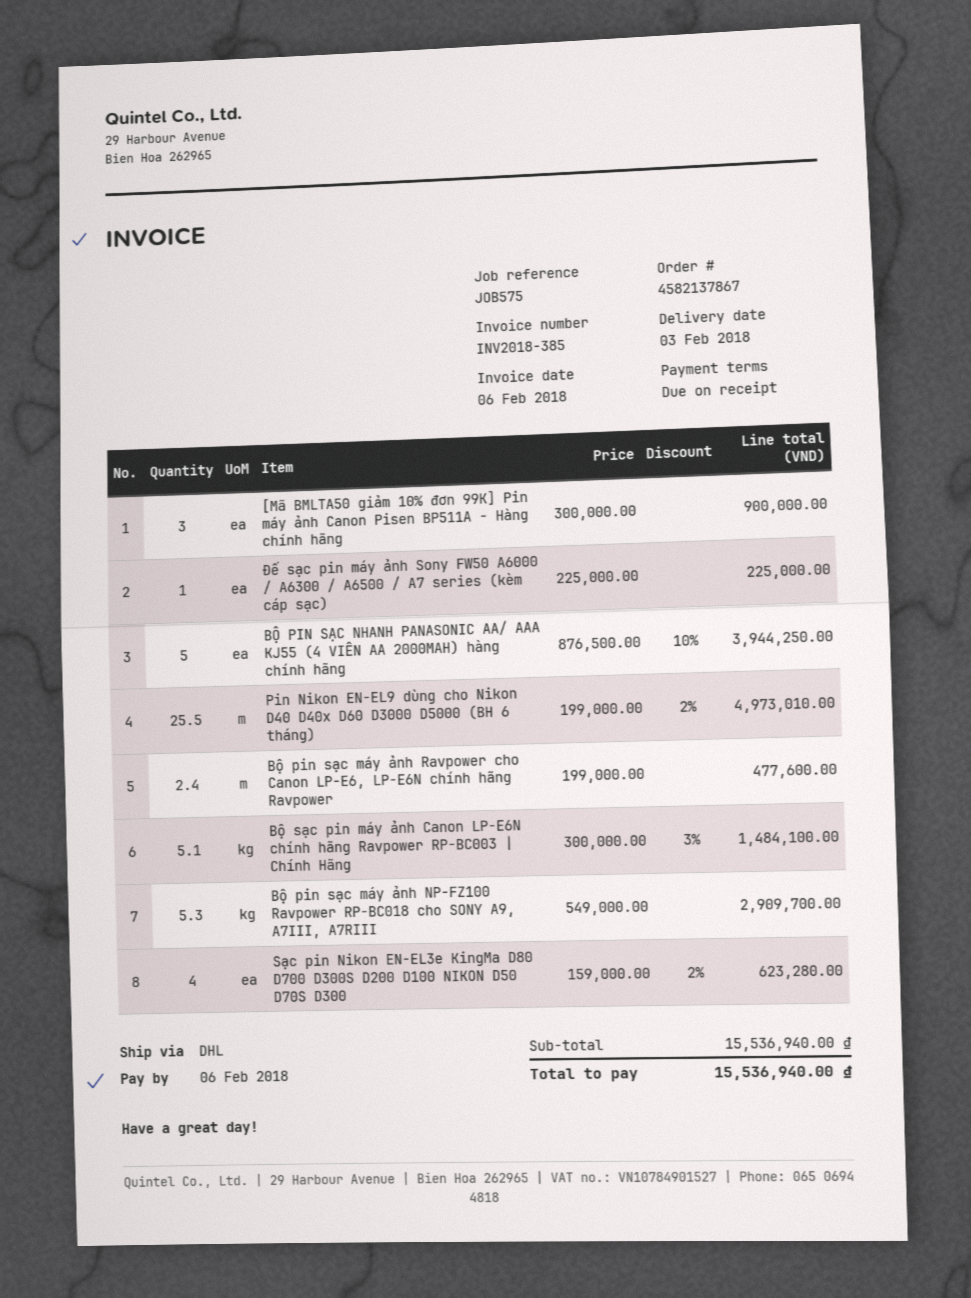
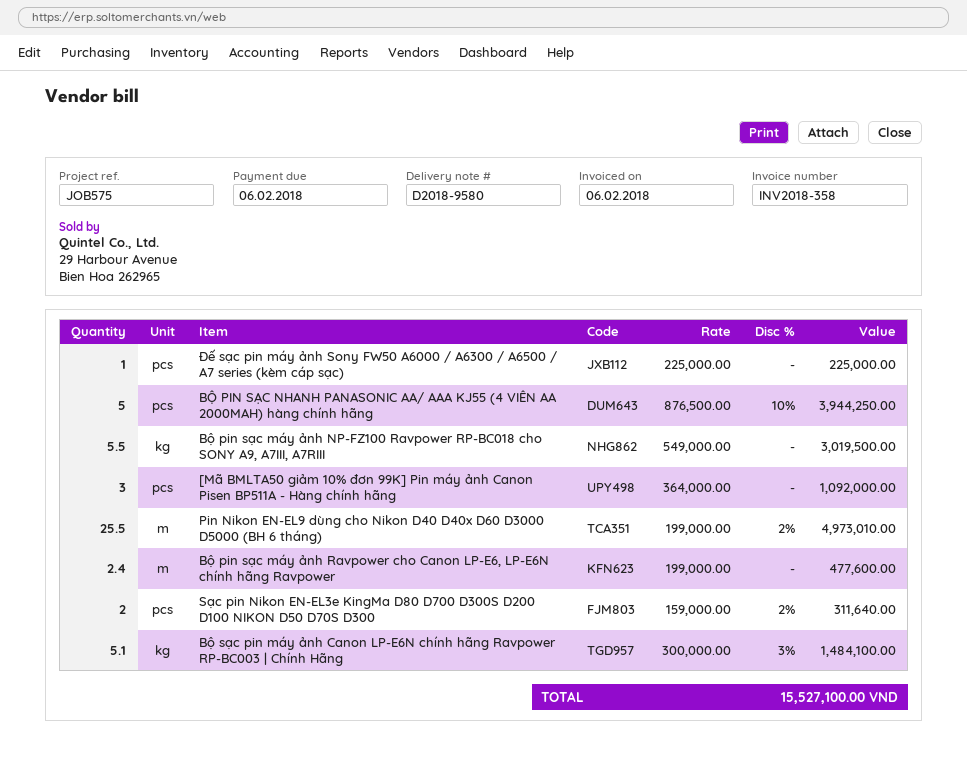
invoice number: INV2018-385 -> INV2018-358
[Mã BMLTA50 giảm 10% đơn 99K] Pin máy ảnh Canon Pisen BP511A - Hàng chính hãng: 3 x 300000.00 = 900000.00 -> 3 x 364000.00 = 1092000.00
Bộ pin sạc máy ảnh NP-FZ100 Ravpower RP-BC018 cho SONY A9, A7III, A7RIII: 5.3 x 549000.00 = 2909700.00 -> 5.5 x 549000.00 = 3019500.00
Sạc pin Nikon EN-EL3e KingMa D80 D700 D300S D200 D100 NIKON D50 D70S D300: 4 x 159000.00 - 2% = 623280.00 -> 2 x 159000.00 - 2% = 311640.00
total: 15536940.00 -> 15527100.00

